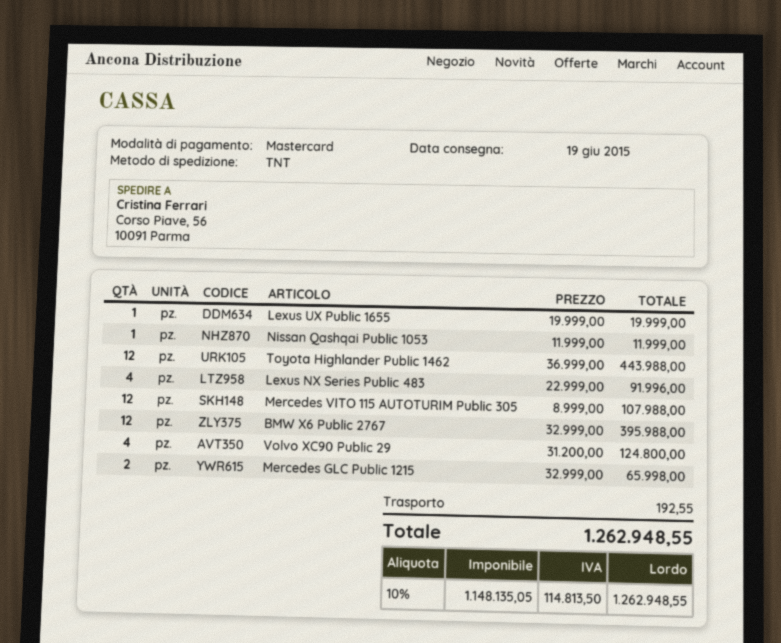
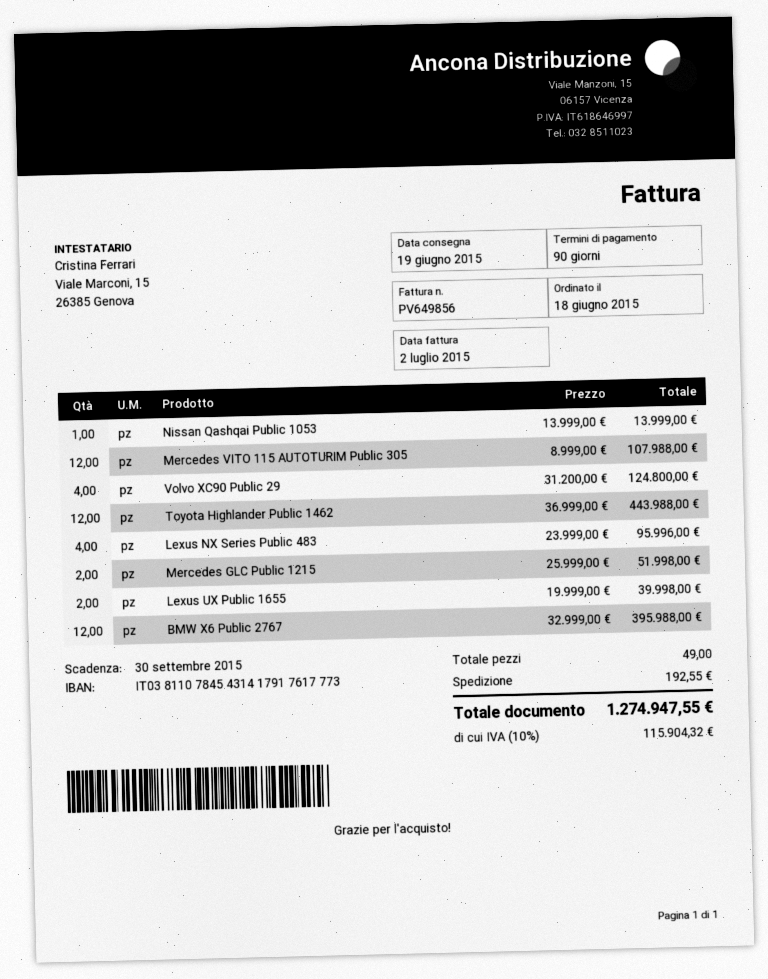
Lexus UX Public 1655: 1 x 19999.00 = 19999.00 -> 2 x 19999.00 = 39998.00
Nissan Qashqai Public 1053: 1 x 11999.00 = 11999.00 -> 1 x 13999.00 = 13999.00
Lexus NX Series Public 483: 4 x 22999.00 = 91996.00 -> 4 x 23999.00 = 95996.00
Mercedes GLC Public 1215: 2 x 32999.00 = 65998.00 -> 2 x 25999.00 = 51998.00
tax: 10% = 114813.50 -> 10% = 115904.32
total: 1262948.55 -> 1274947.55

